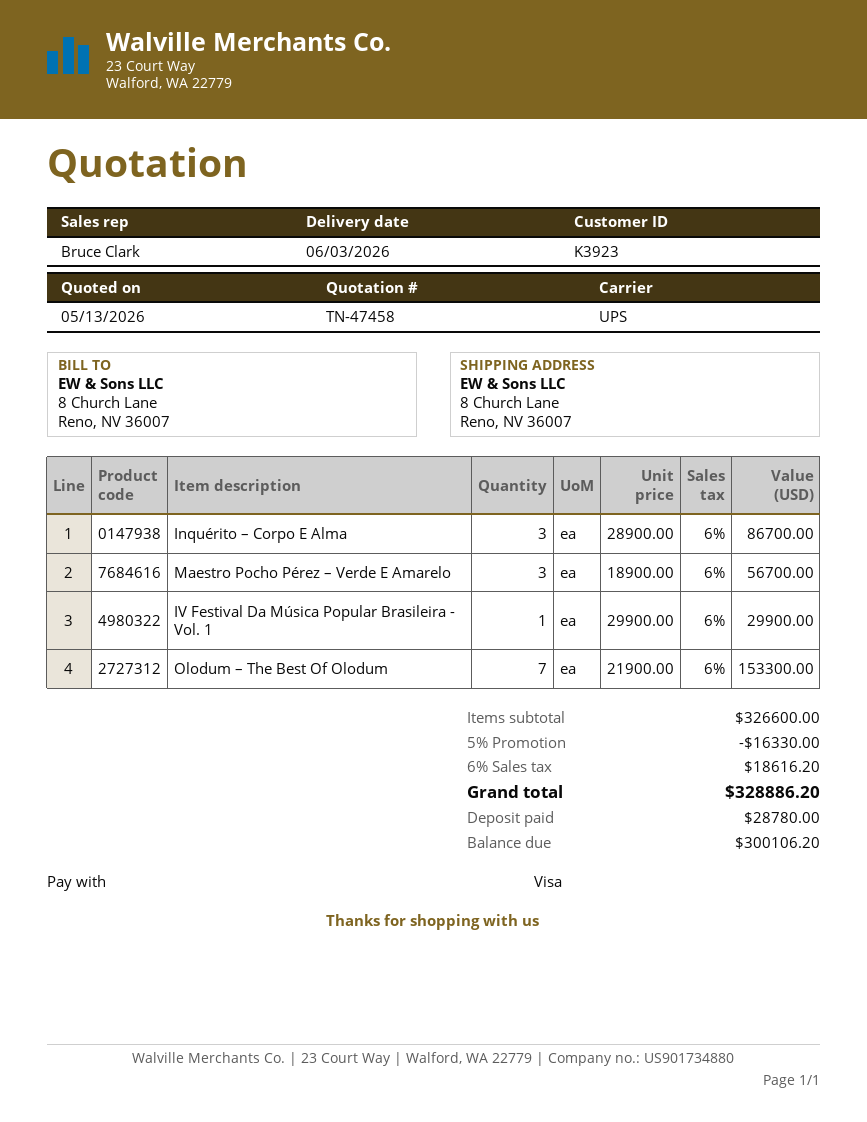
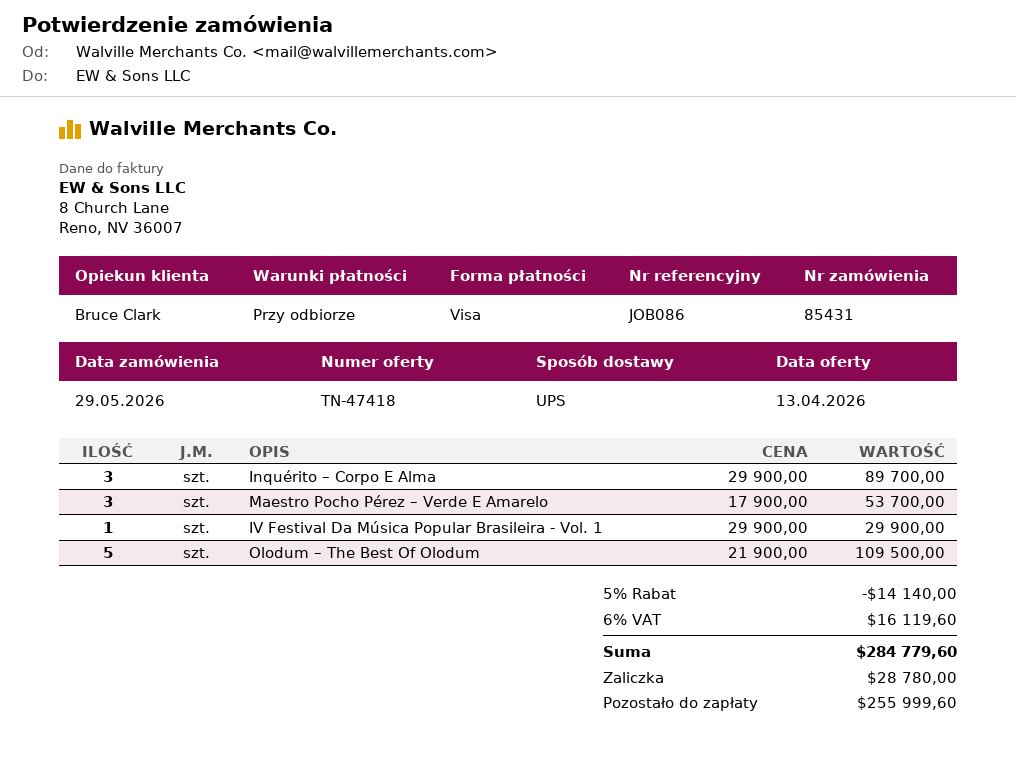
quote number: TN-47458 -> TN-47418
quote date: 2026-05-13 -> 2026-04-13
Inquérito – Corpo E Alma: 3 x 28900.00 = 86700.00 -> 3 x 29900.00 = 89700.00
Maestro Pocho Pérez – Verde E Amarelo: 3 x 18900.00 = 56700.00 -> 3 x 17900.00 = 53700.00
Olodum – The Best Of Olodum: 7 x 21900.00 = 153300.00 -> 5 x 21900.00 = 109500.00
discount: 5% = 16330.00 -> 5% = 14140.00
tax: 6% = 18616.20 -> 6% = 16119.60
total: 328886.20 -> 284779.60
balance: 300106.20 -> 255999.60

